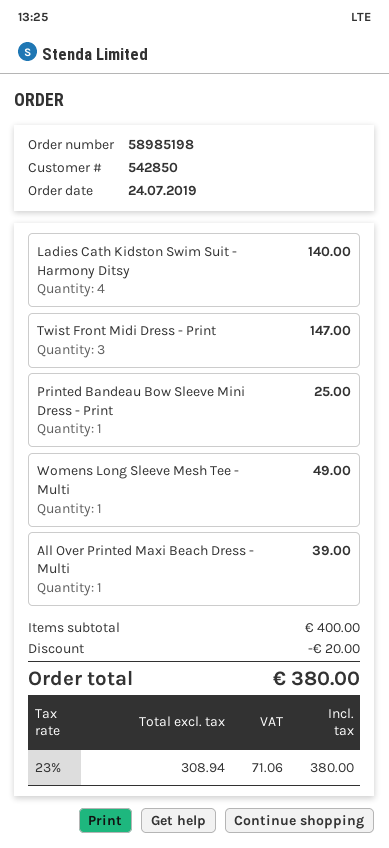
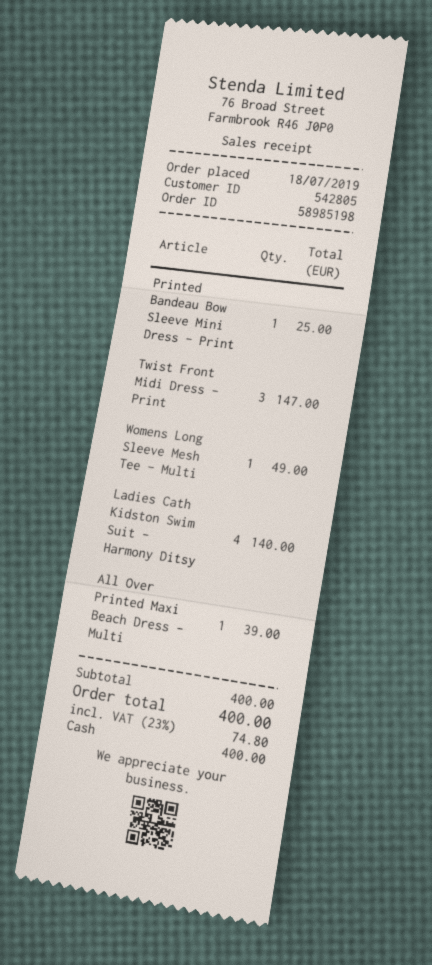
order date: 2019-07-24 -> 2019-07-18
customer number: 542850 -> 542805
discount: 20.00 -> none
tax: 23% = 71.06 -> 23% = 74.80
total: 380.00 -> 400.00

